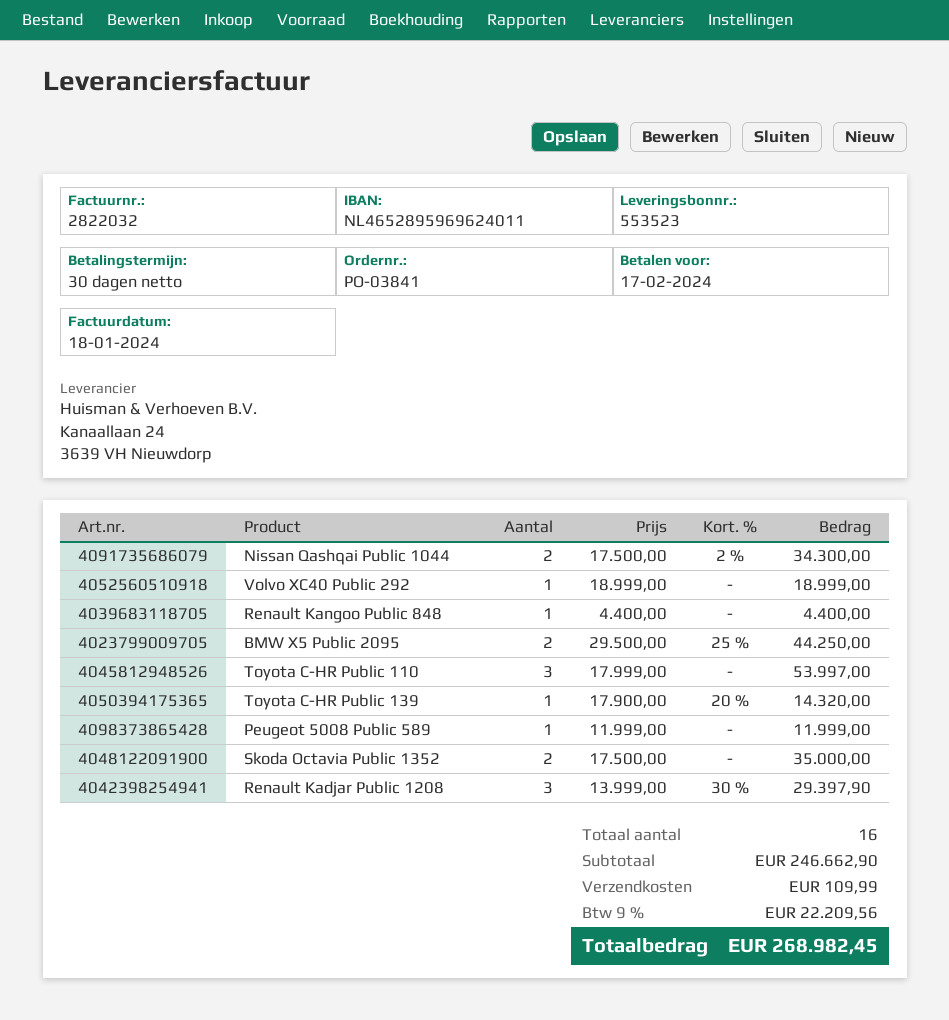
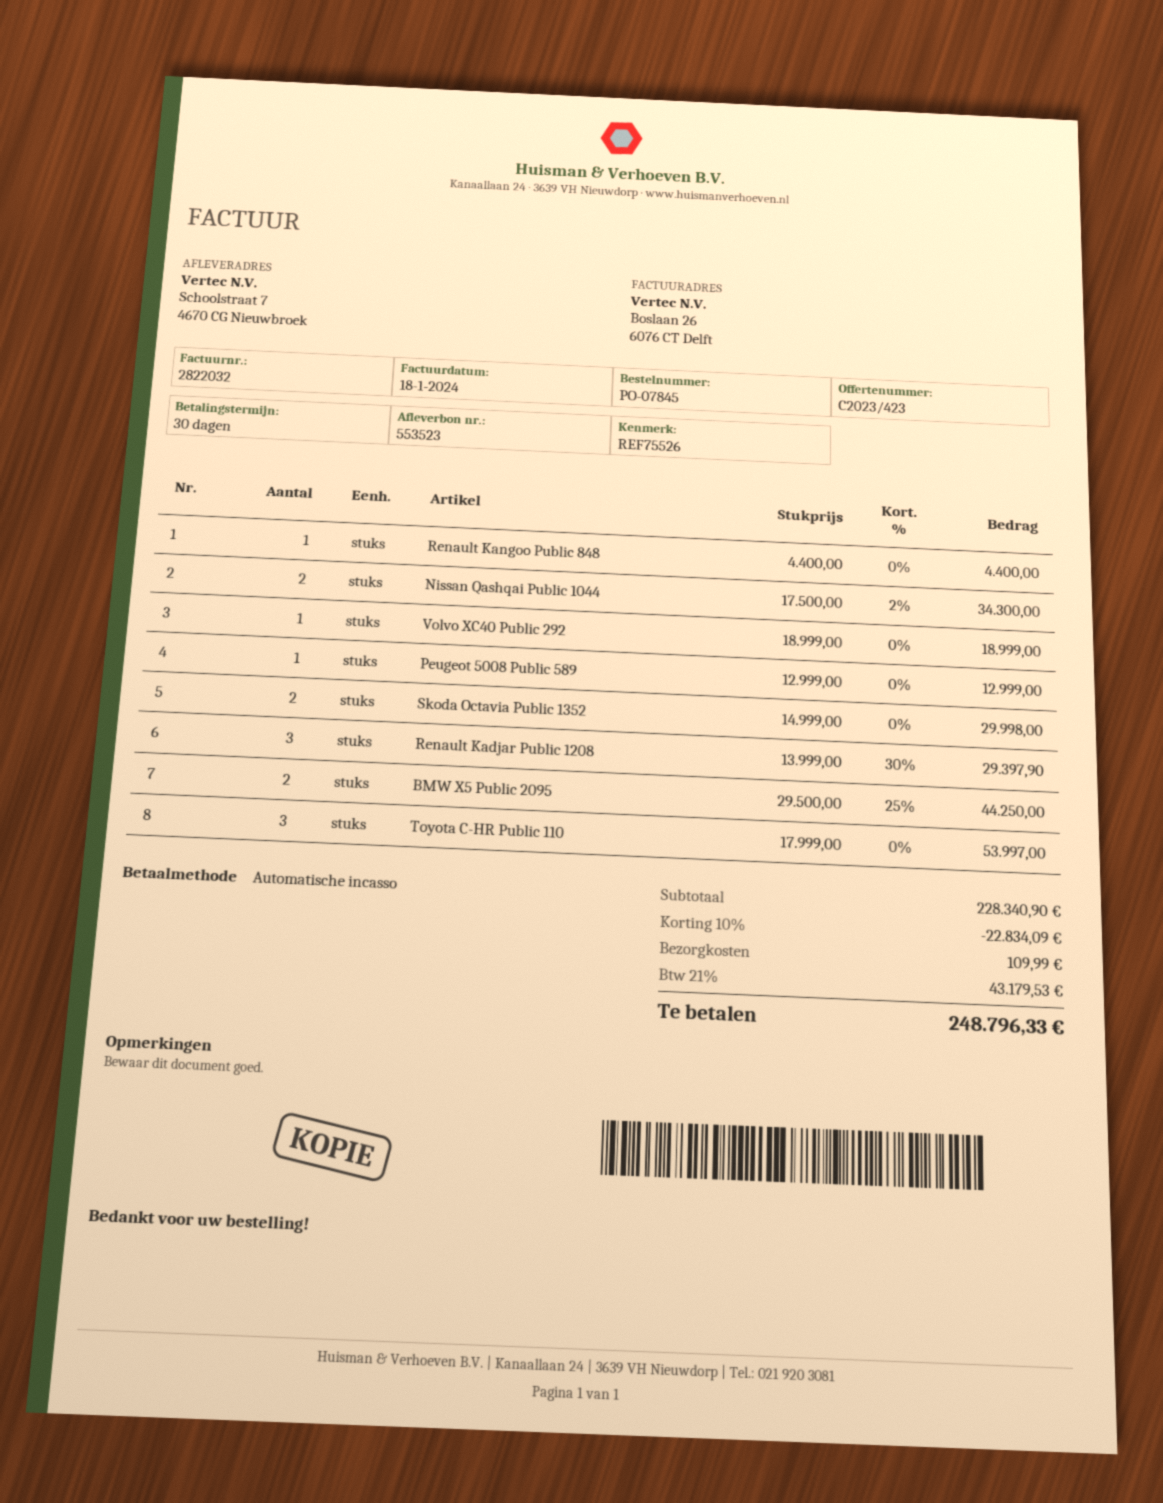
order number: PO-03841 -> PO-07845
Toyota C-HR Public 139: 1 x 17900.00 - 20% = 14320.00 -> none
Peugeot 5008 Public 589: 1 x 11999.00 = 11999.00 -> 1 x 12999.00 = 12999.00
Skoda Octavia Public 1352: 2 x 17500.00 = 35000.00 -> 2 x 14999.00 = 29998.00
subtotal: 246662.90 -> 228340.90
discount: none -> 10% = 22834.09
tax: 9% = 22209.56 -> 21% = 43179.53
total: 268982.45 -> 248796.33

